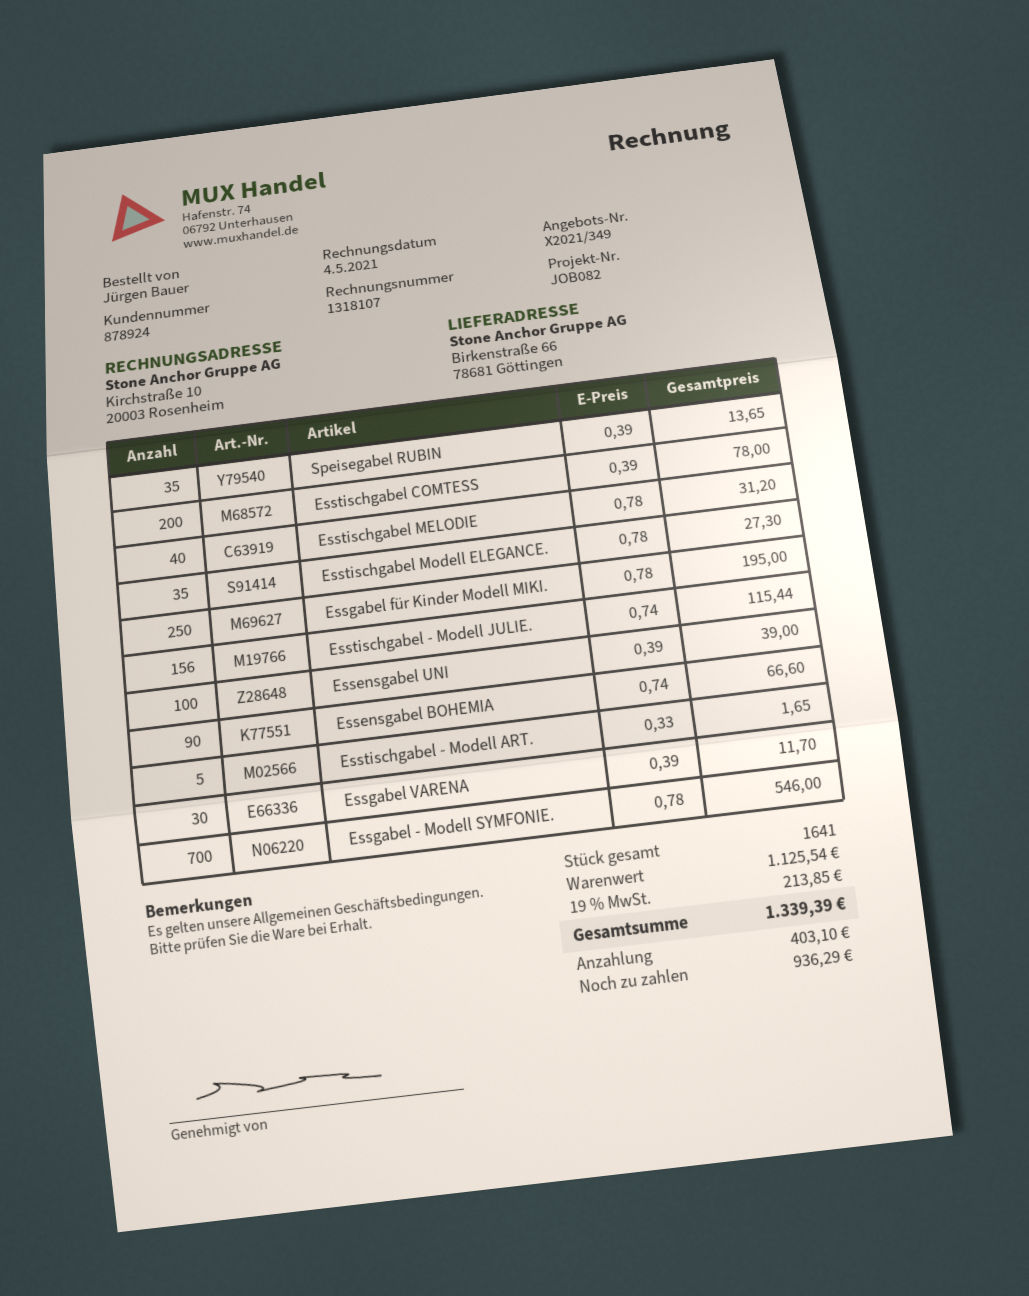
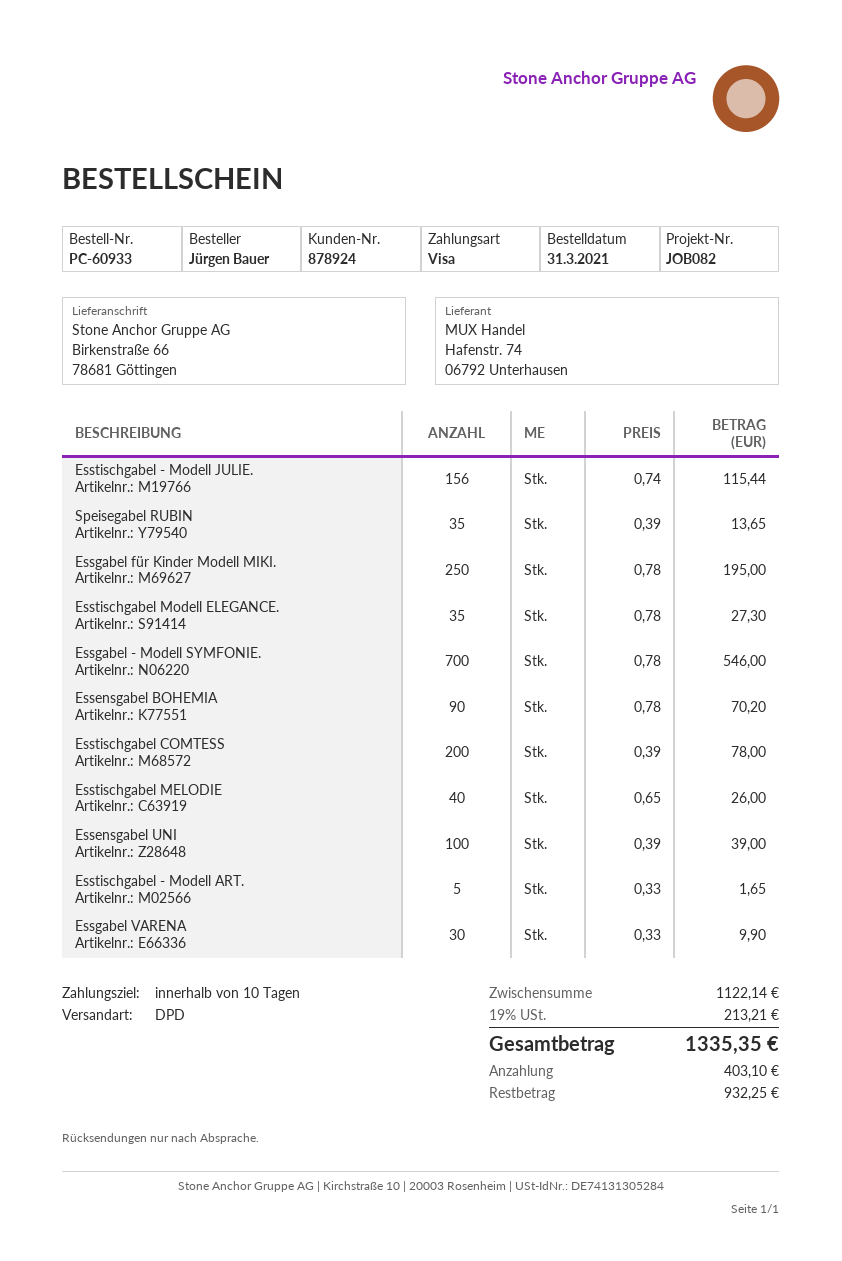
Esstischgabel MELODIE: 40 x 0.78 = 31.20 -> 40 x 0.65 = 26.00
Essensgabel BOHEMIA: 90 x 0.74 = 66.60 -> 90 x 0.78 = 70.20
Essgabel VARENA: 30 x 0.39 = 11.70 -> 30 x 0.33 = 9.90
subtotal: 1125.54 -> 1122.14
tax: 19% = 213.85 -> 19% = 213.21
total: 1339.39 -> 1335.35
balance: 936.29 -> 932.25

